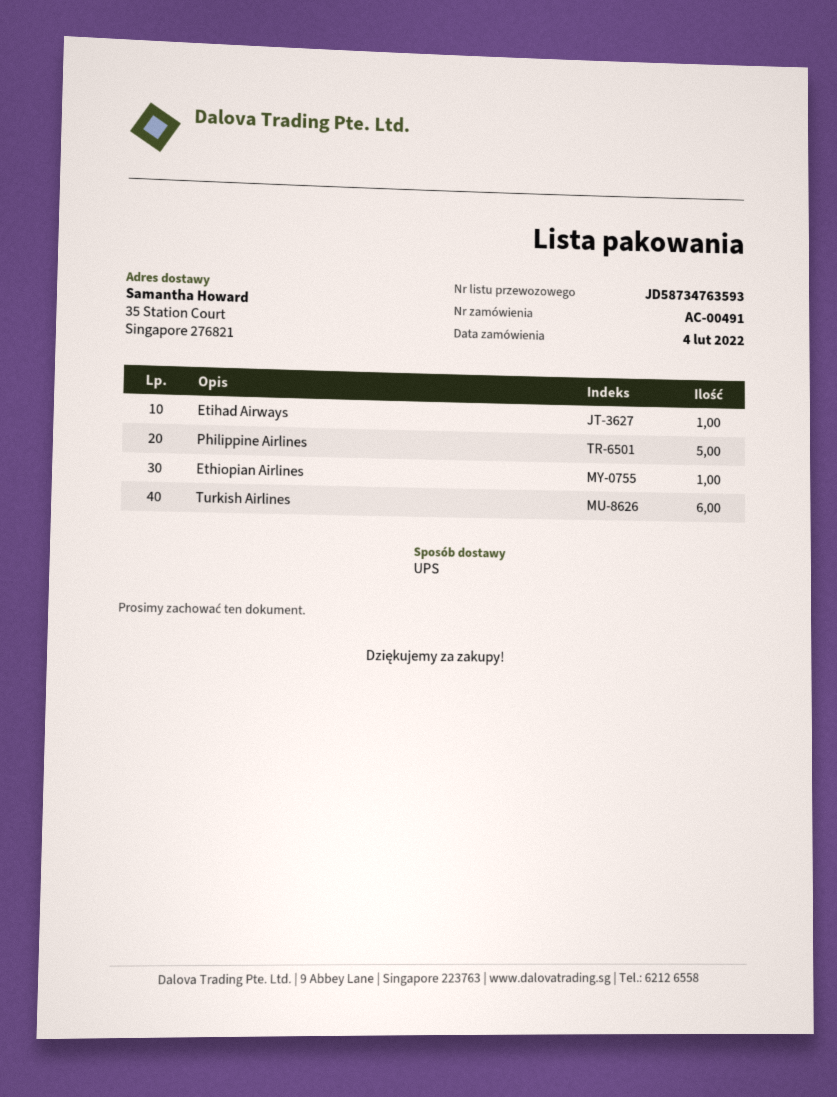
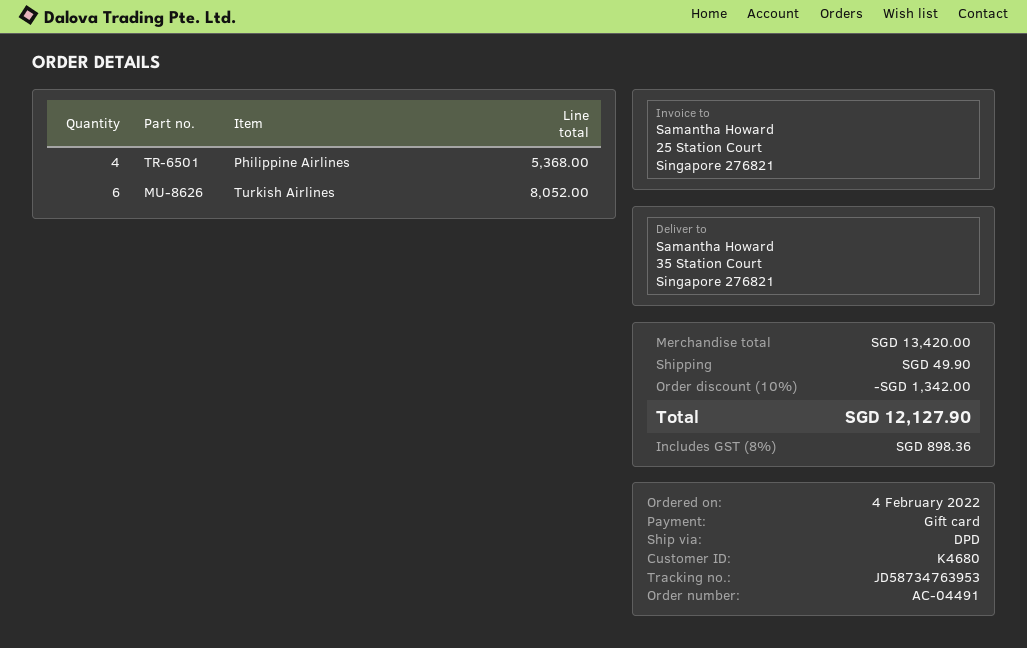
order number: AC-00491 -> AC-04491
shipping method: UPS -> DPD
tracking number: JD58734763593 -> JD58734763953
Etihad Airways: 1 -> none
Philippine Airlines: 5 -> 4
Ethiopian Airlines: 1 -> none

